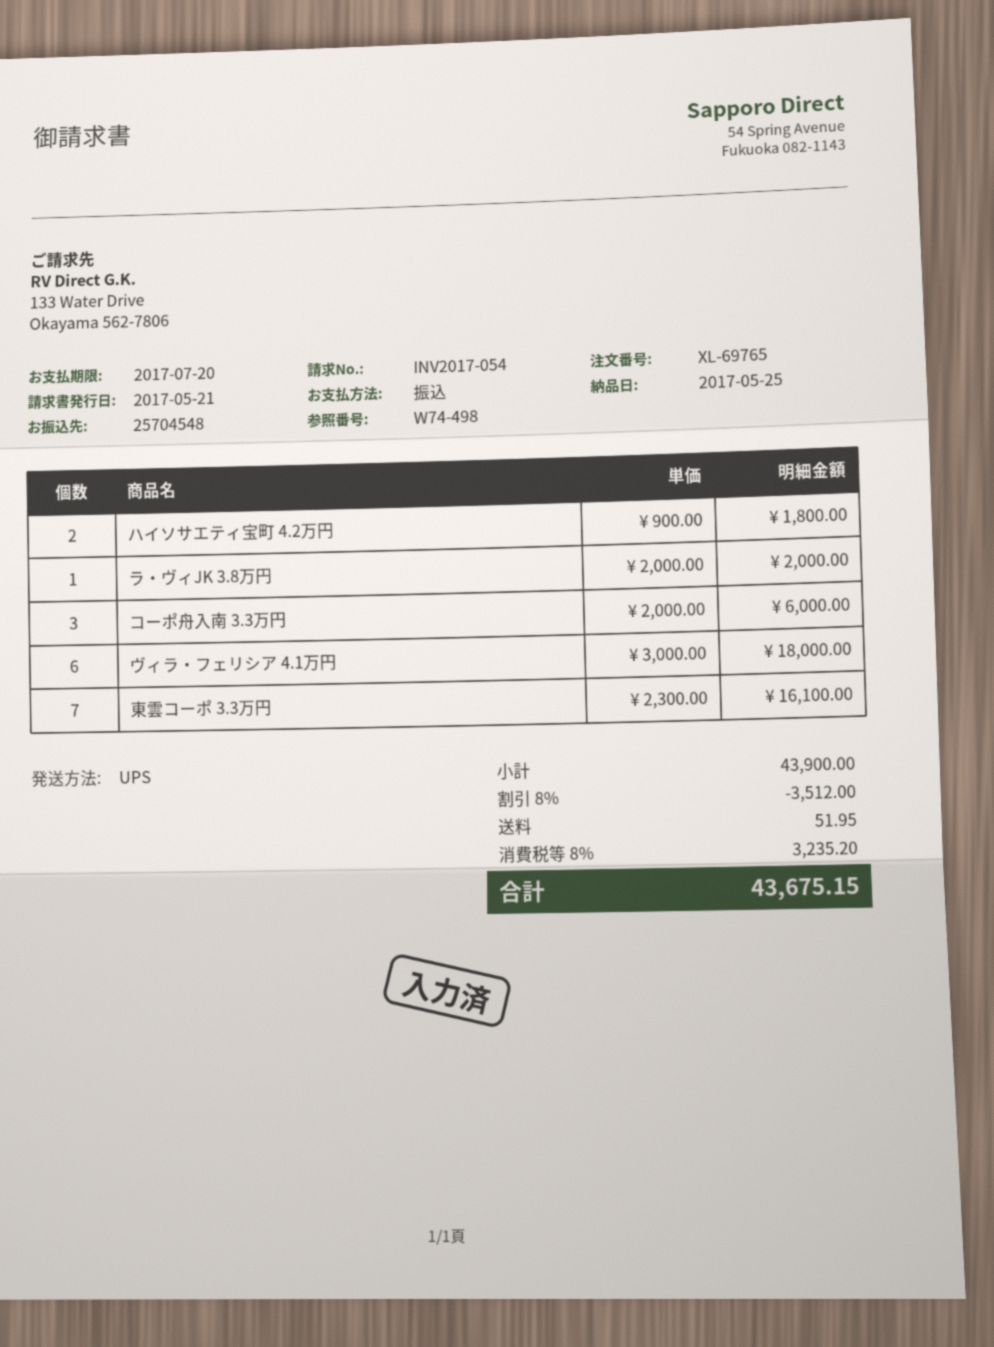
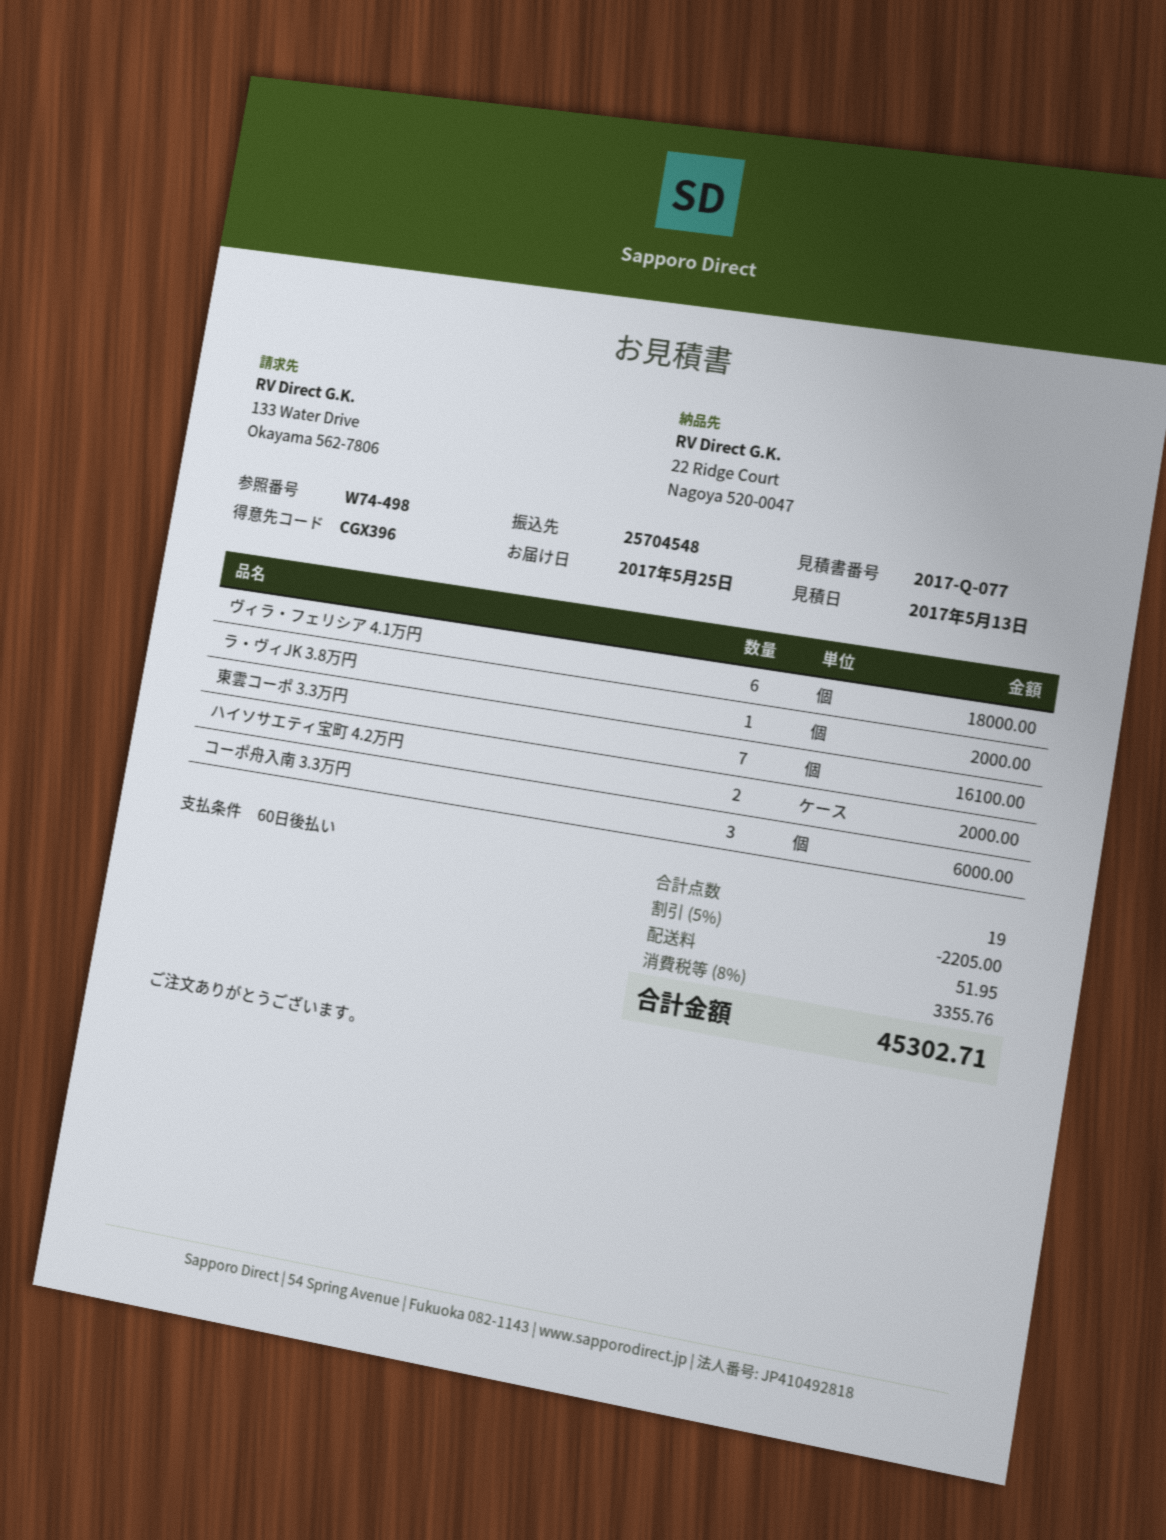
ハイソサエティ宝町 4.2万円: 2 for 1800.00 -> 2 for 2000.00
discount: 8% = 3512.00 -> 5% = 2205.00
tax: 8% = 3235.20 -> 8% = 3355.76
total: 43675.15 -> 45302.71

